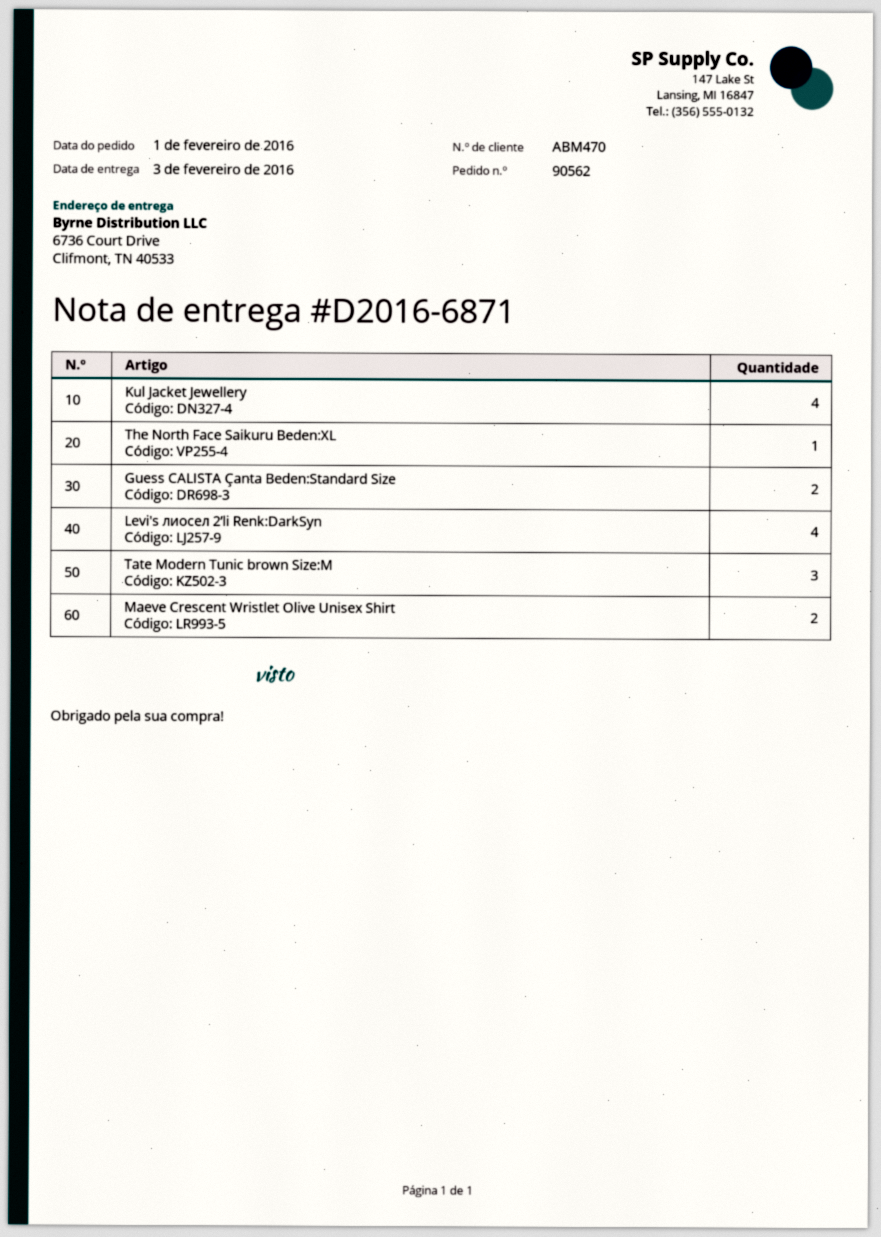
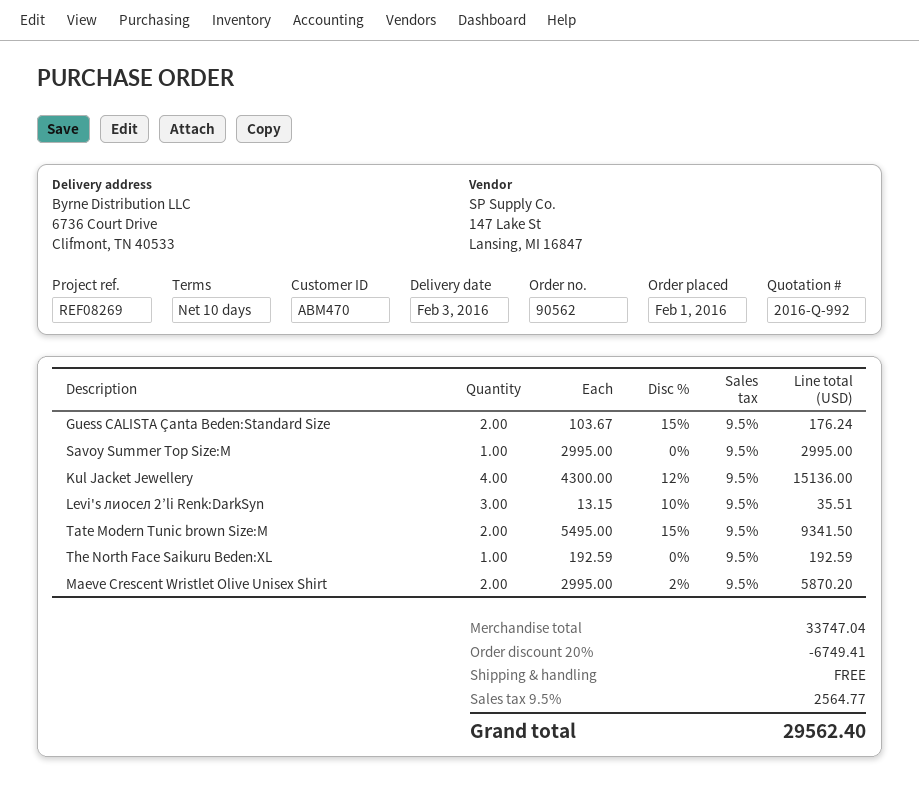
Levi's лиосел 2’li Renk:DarkSyn: 4 -> 3
Tate Modern Tunic brown Size:M: 3 -> 2
Savoy Summer Top Size:M: none -> 1

